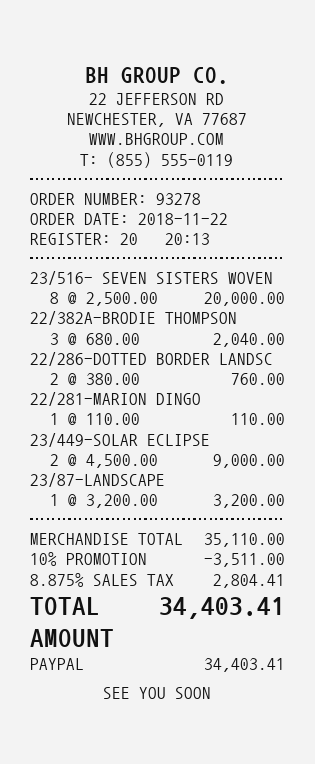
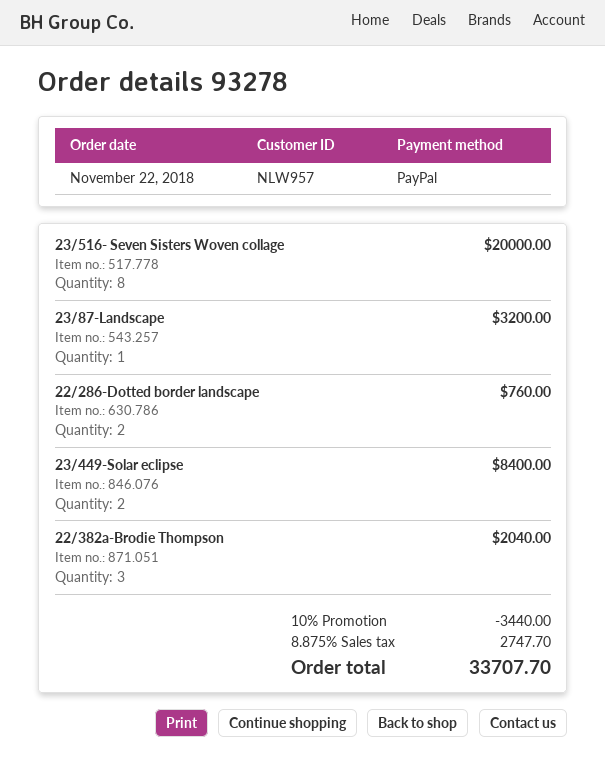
22/281-MARION DINGO: 1 for 110.00 -> none
23/449-SOLAR ECLIPSE: 2 for 9000.00 -> 2 for 8400.00
discount: 10% = 3511.00 -> 10% = 3440.00
tax: 8.875% = 2804.41 -> 8.875% = 2747.70
total: 34403.41 -> 33707.70

